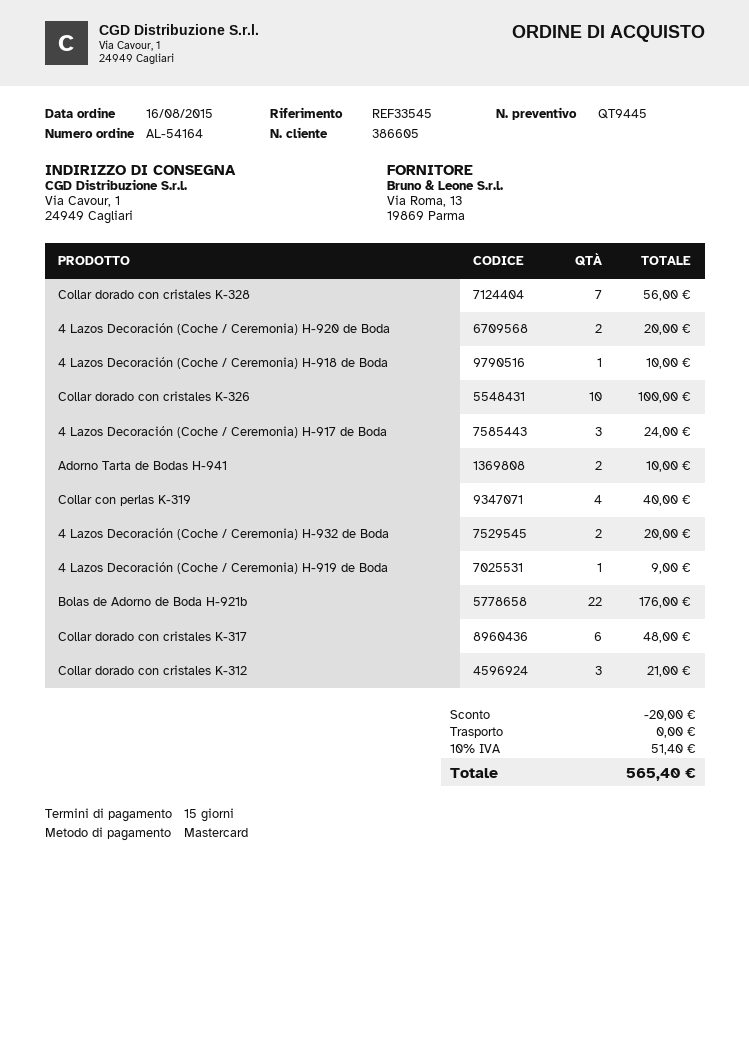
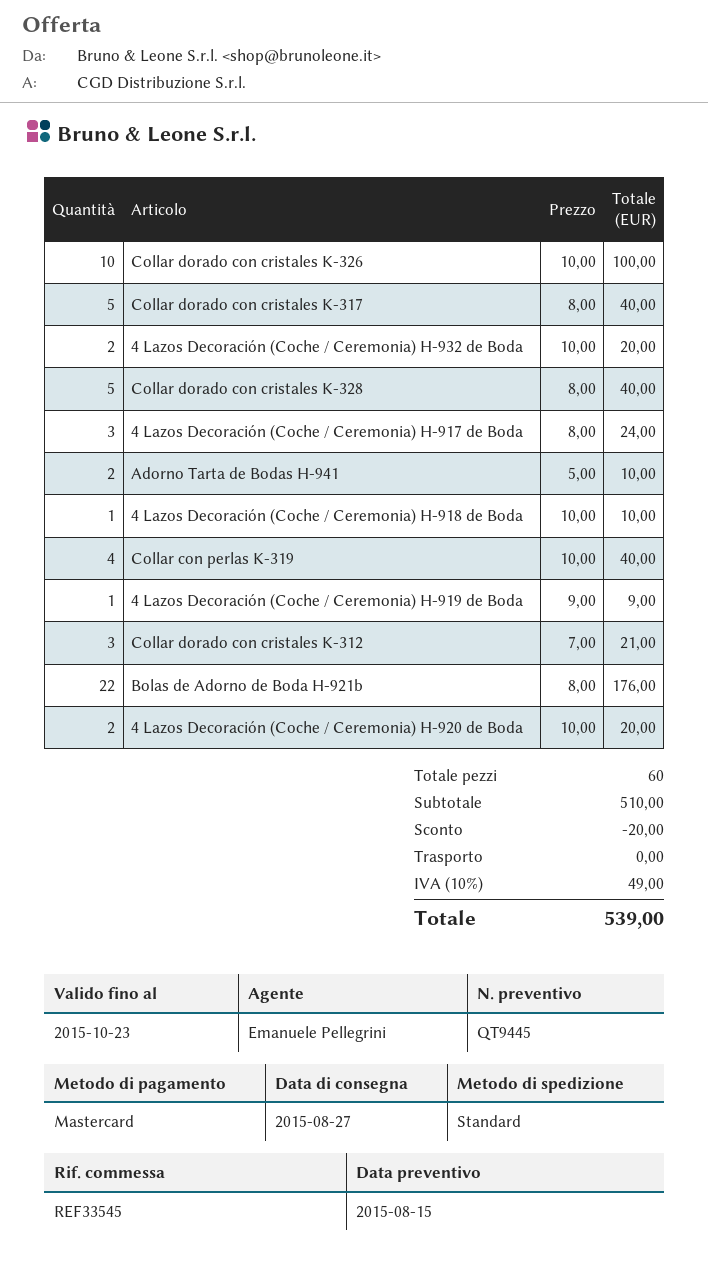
Collar dorado con cristales K-328: 7 for 56.00 -> 5 for 40.00
Collar dorado con cristales K-317: 6 for 48.00 -> 5 for 40.00
tax: 10% = 51.40 -> 10% = 49.00
total: 565.40 -> 539.00

